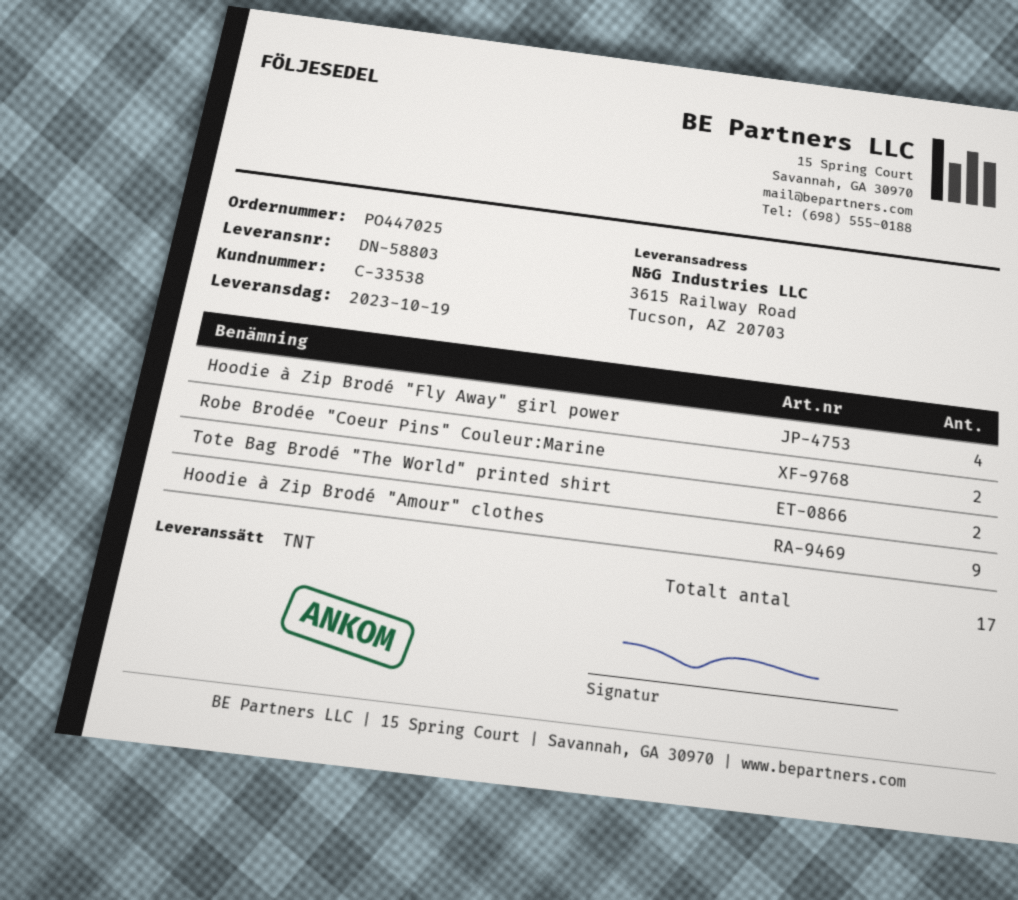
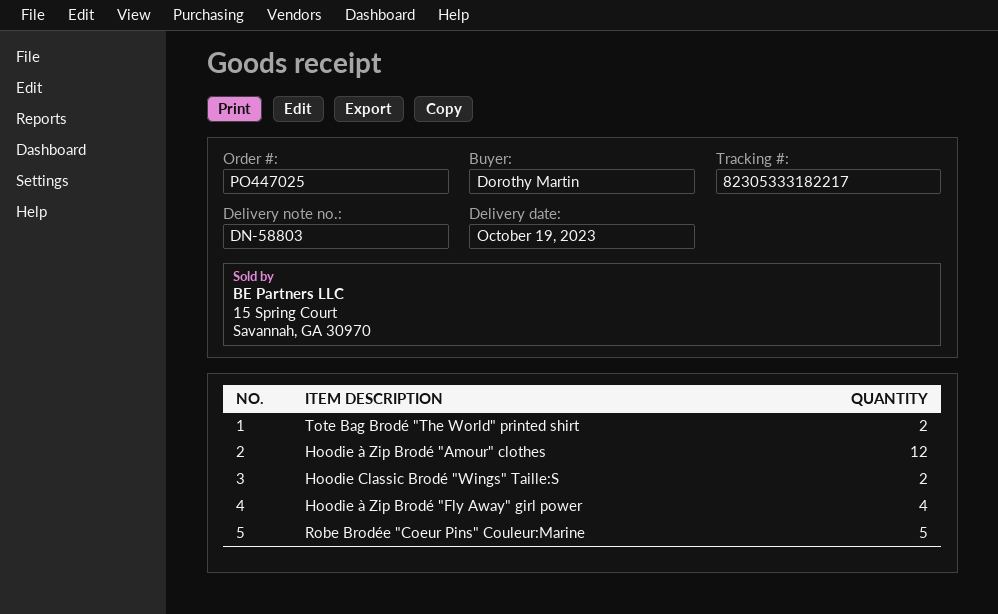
Robe Brodée "Coeur Pins" Couleur:Marine: 2 -> 5
Hoodie à Zip Brodé "Amour" clothes: 9 -> 12
Hoodie Classic Brodé "Wings" Taille:S: none -> 2

